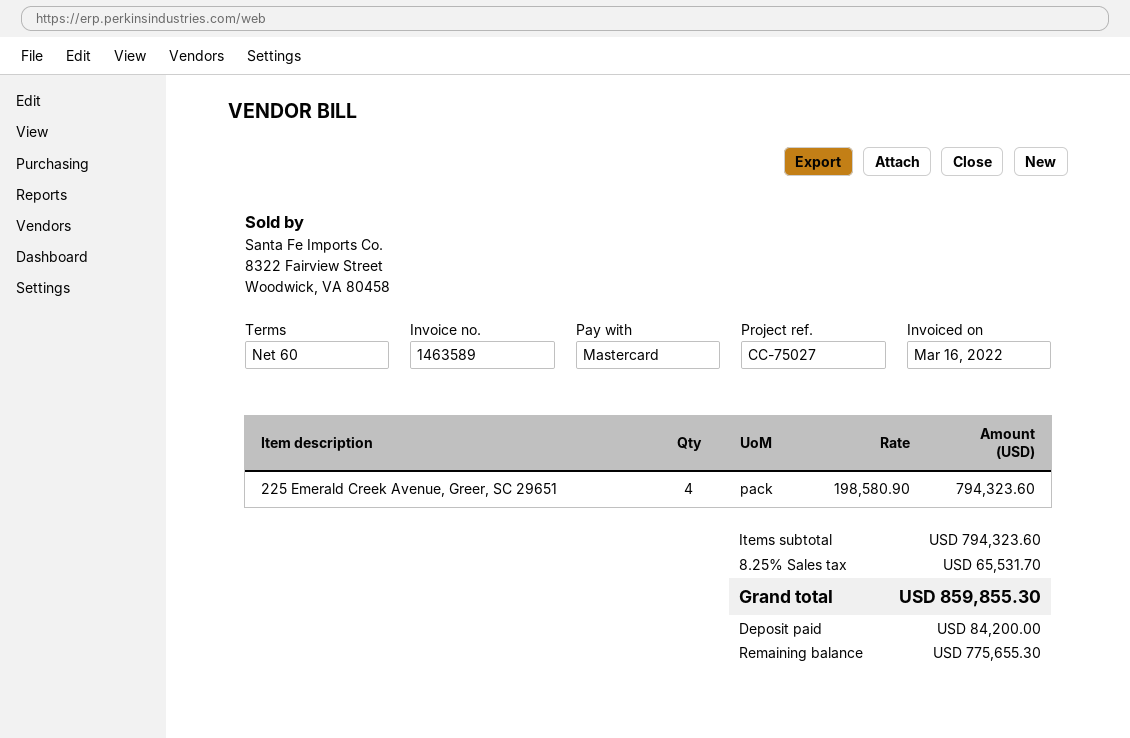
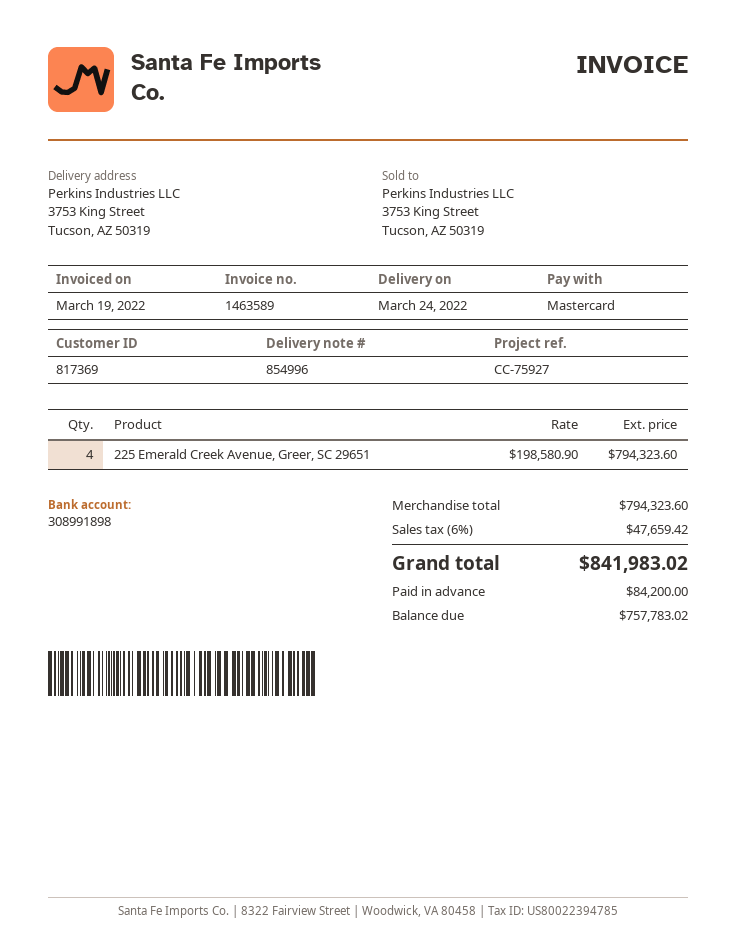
invoice date: 2022-03-16 -> 2022-03-19
reference: CC-75027 -> CC-75927
tax: 8.25% = 65531.70 -> 6% = 47659.42
total: 859855.30 -> 841983.02
balance: 775655.30 -> 757783.02

